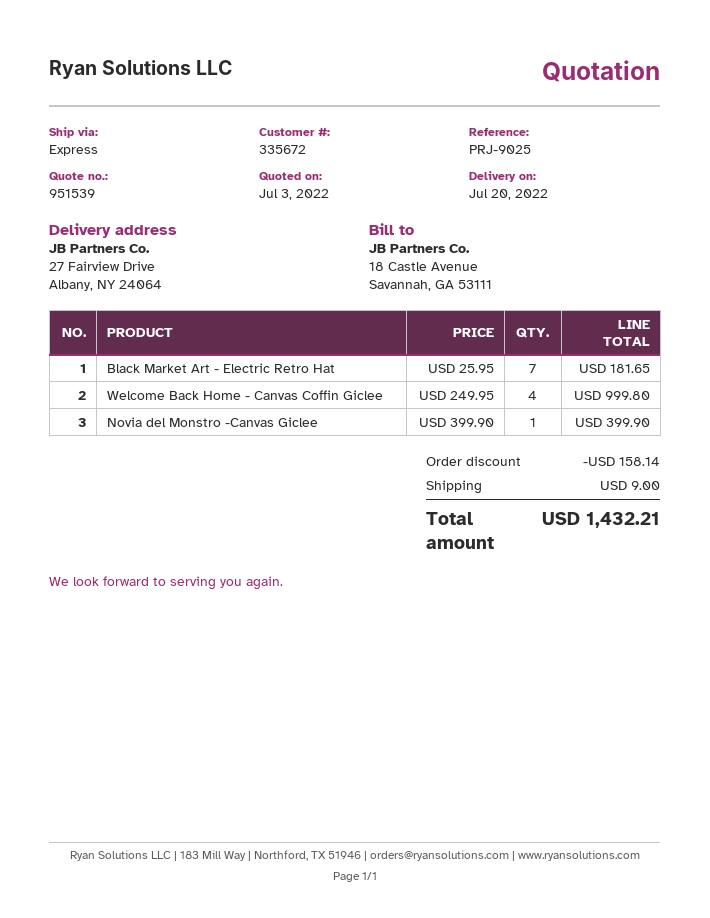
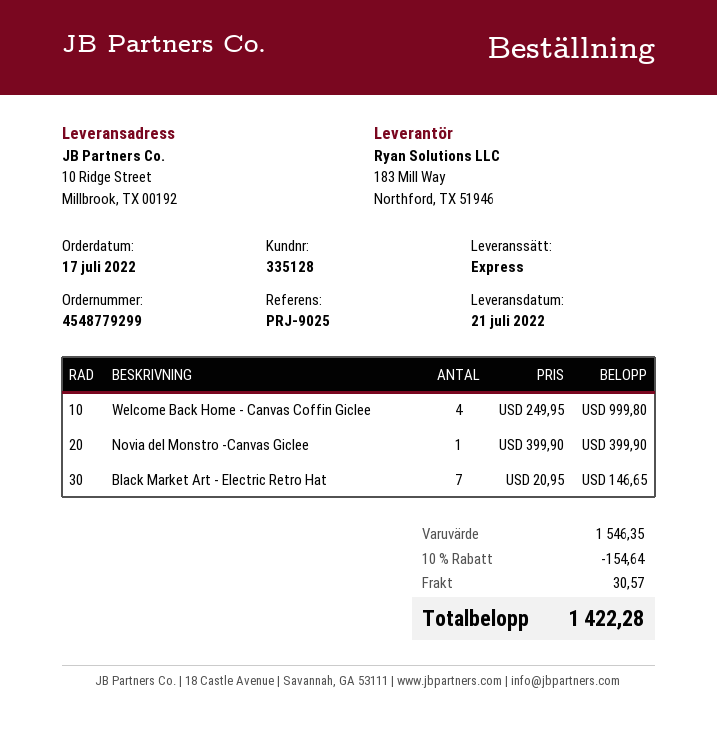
delivery date: 2022-07-20 -> 2022-07-21
customer number: 335672 -> 335128
ship to: 27 Fairview Drive, Albany, NY 24064 -> 10 Ridge Street, Millbrook, TX 00192
Black Market Art - Electric Retro Hat: 7 x 25.95 = 181.65 -> 7 x 20.95 = 146.65
discount: 158.14 -> 154.64
shipping: 9.00 -> 30.57
total: 1432.21 -> 1422.28

